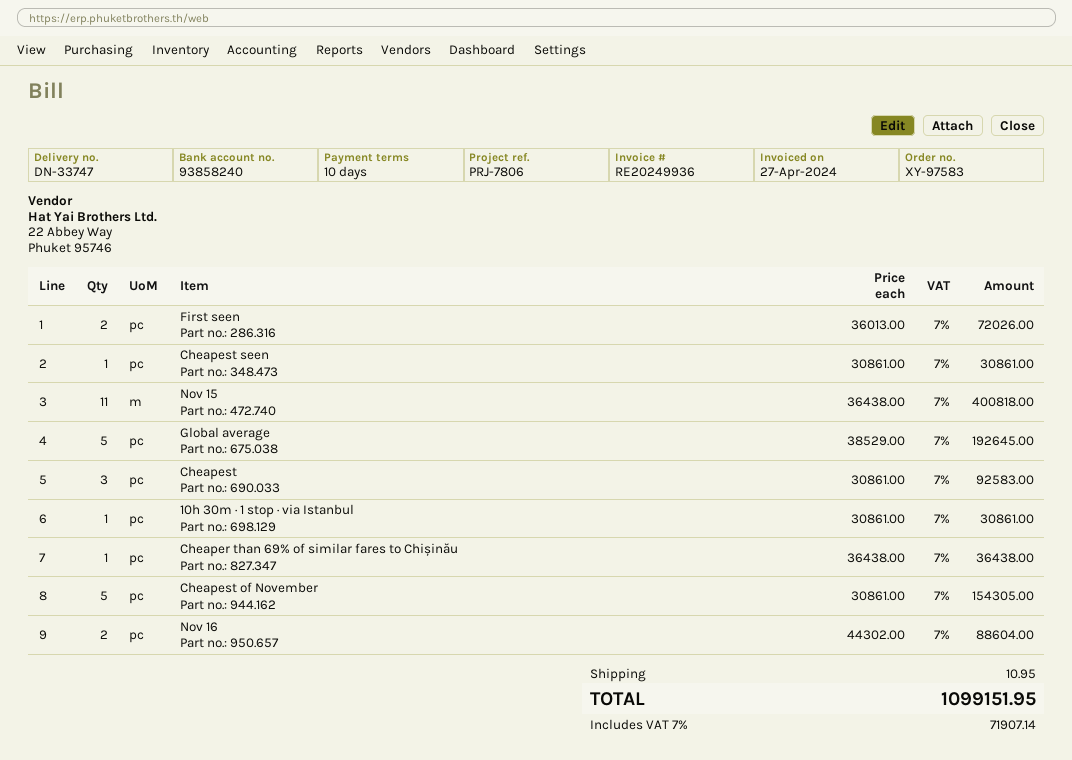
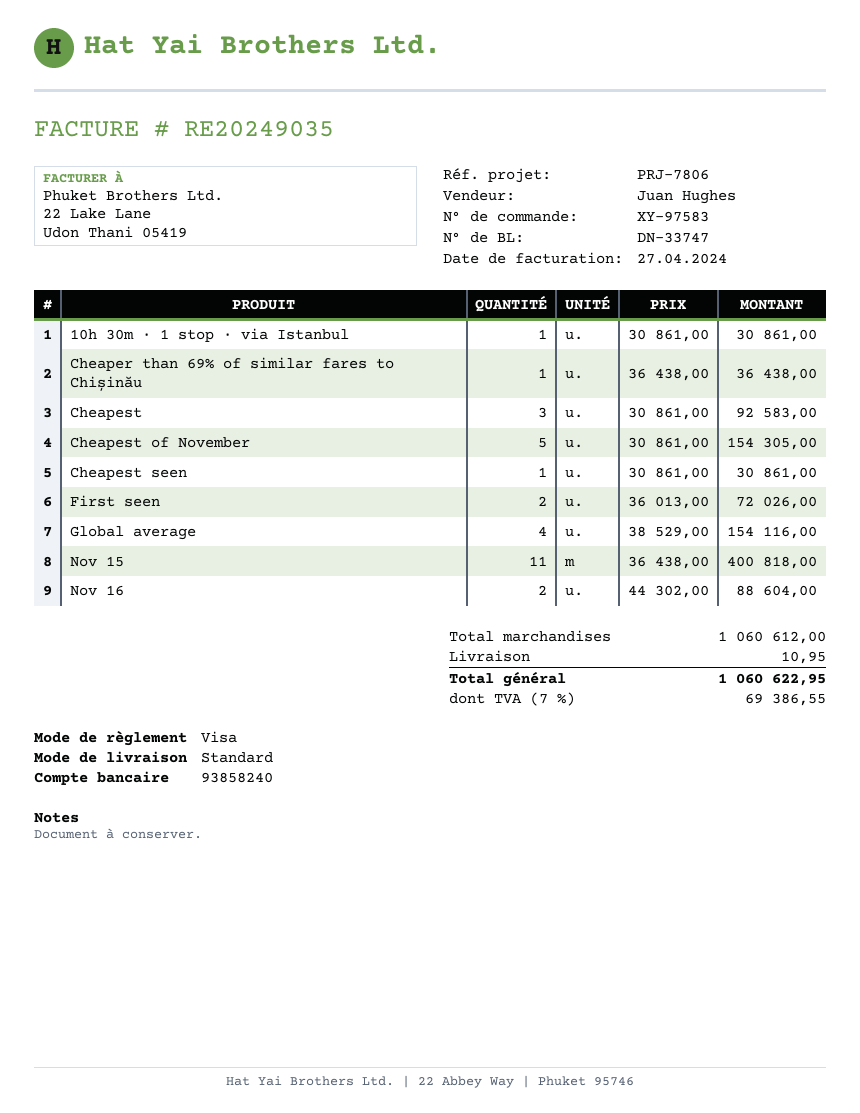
invoice number: RE20249936 -> RE20249035
Global average: 5 x 38529.00 = 192645.00 -> 4 x 38529.00 = 154116.00
tax: 7% = 71907.14 -> 7% = 69386.55
total: 1099151.95 -> 1060622.95

